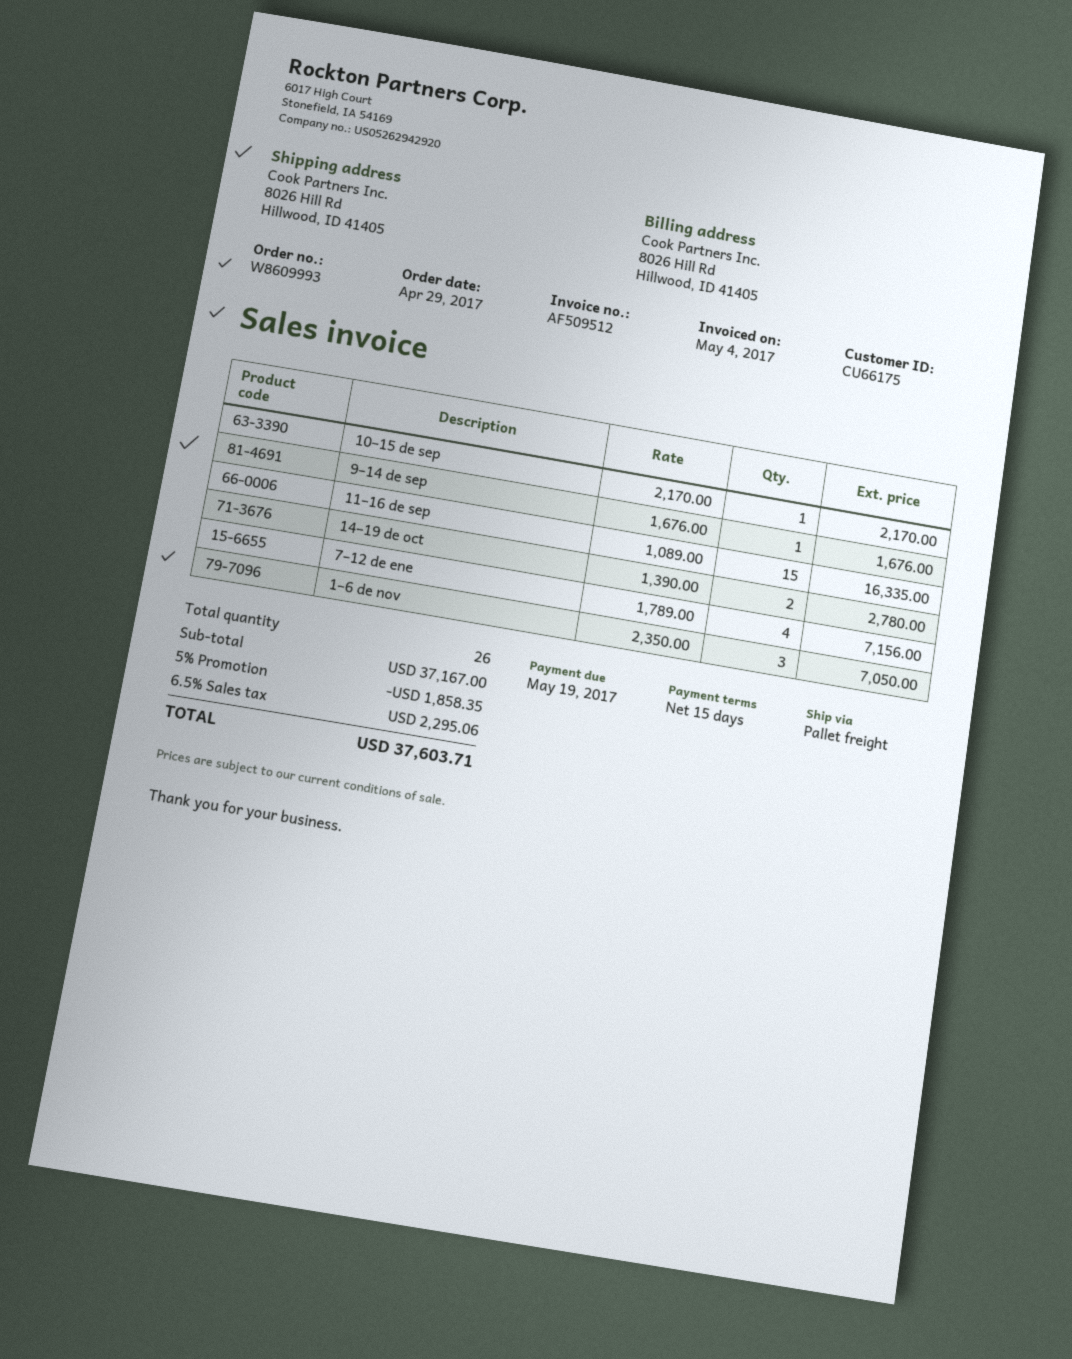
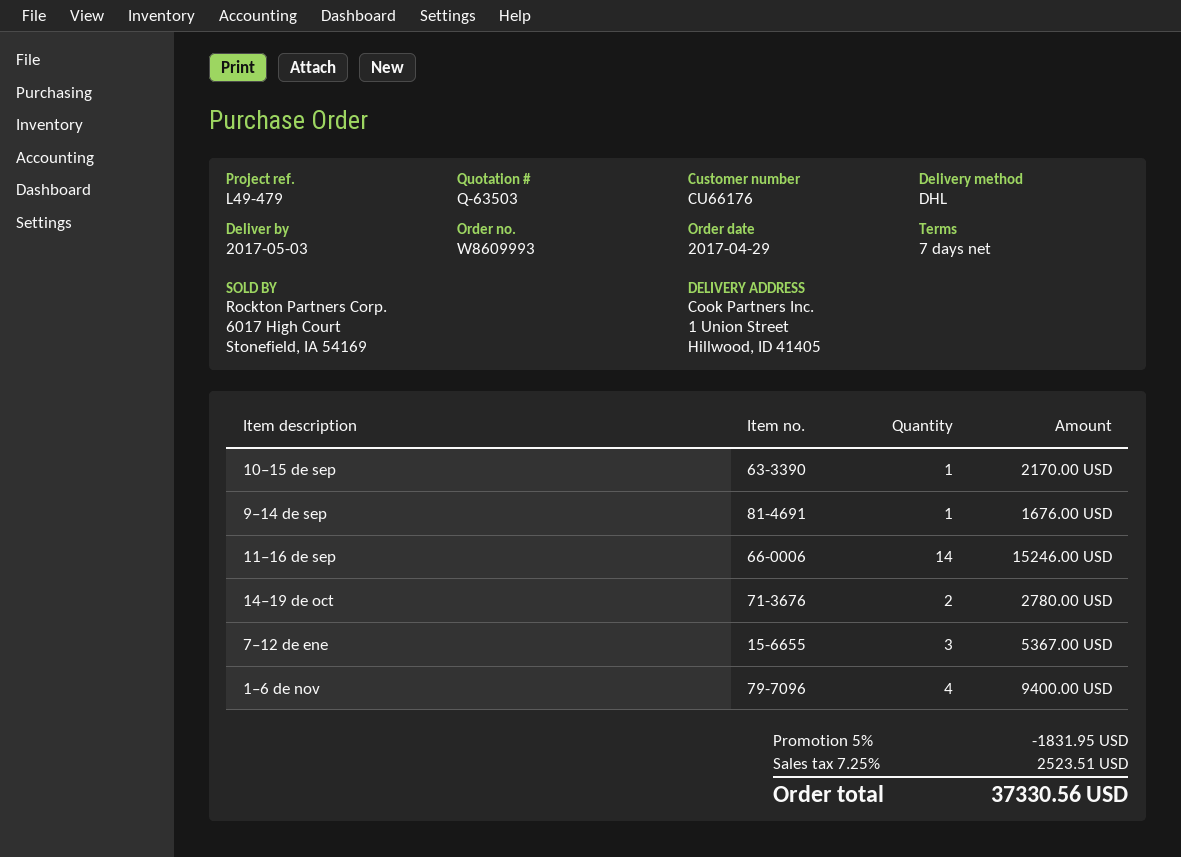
payment terms: 15 days -> 7 days
customer number: CU66175 -> CU66176
shipping method: pallet freight -> DHL
ship to: 8026 Hill Rd, Hillwood, ID 41405 -> 1 Union Street, Hillwood, ID 41405
11–16 de sep: 15 for 16335.00 -> 14 for 15246.00
7–12 de ene: 4 for 7156.00 -> 3 for 5367.00
1–6 de nov: 3 for 7050.00 -> 4 for 9400.00
discount: 5% = 1858.35 -> 5% = 1831.95
tax: 6.5% = 2295.06 -> 7.25% = 2523.51
total: 37603.71 -> 37330.56

